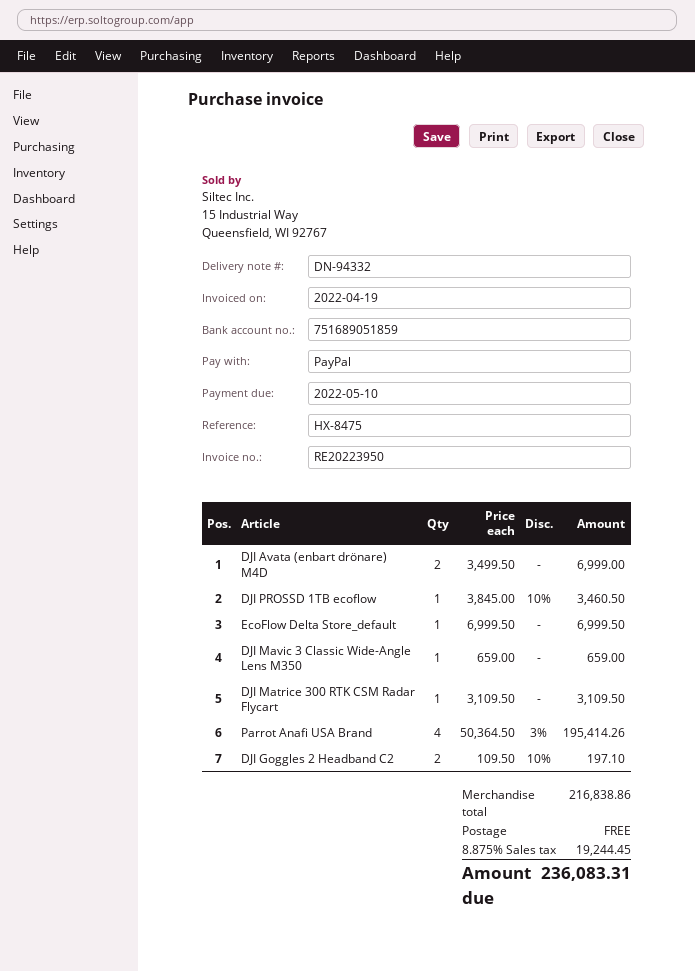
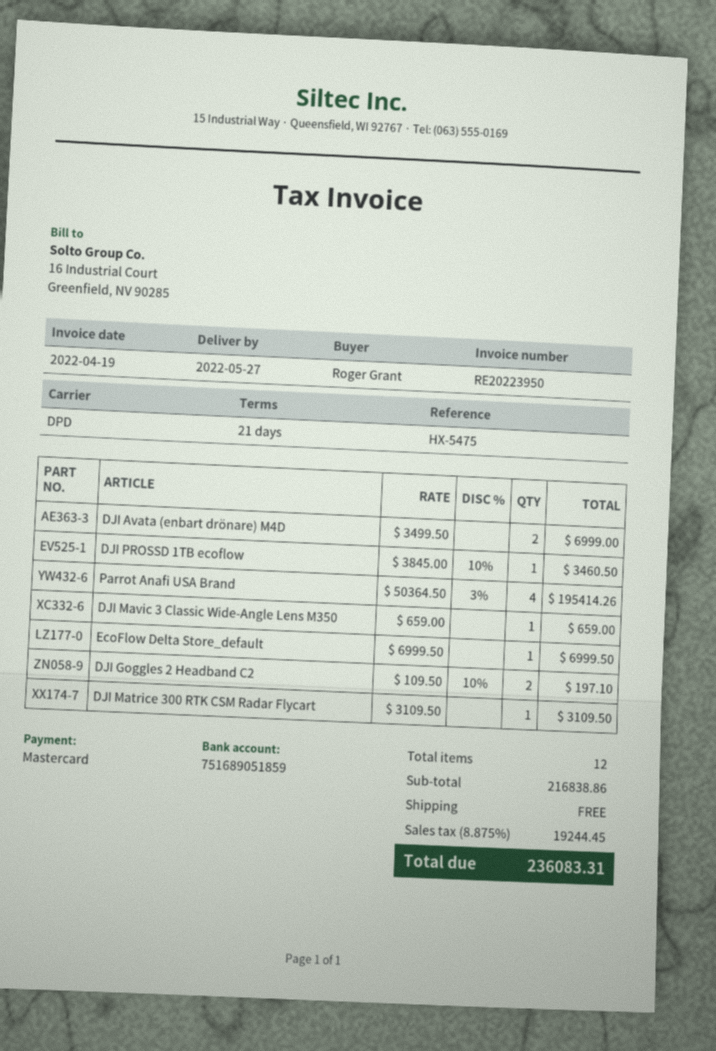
reference: HX-8475 -> HX-5475
payment method: PayPal -> Mastercard

